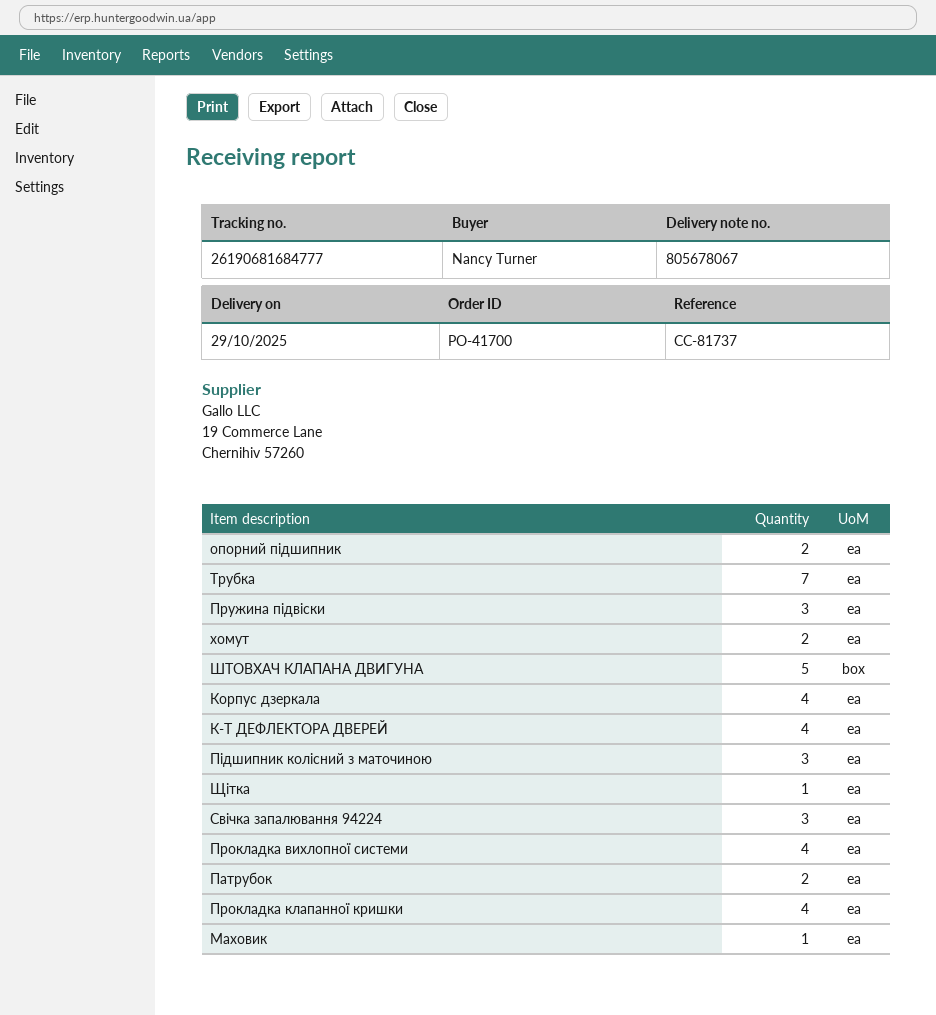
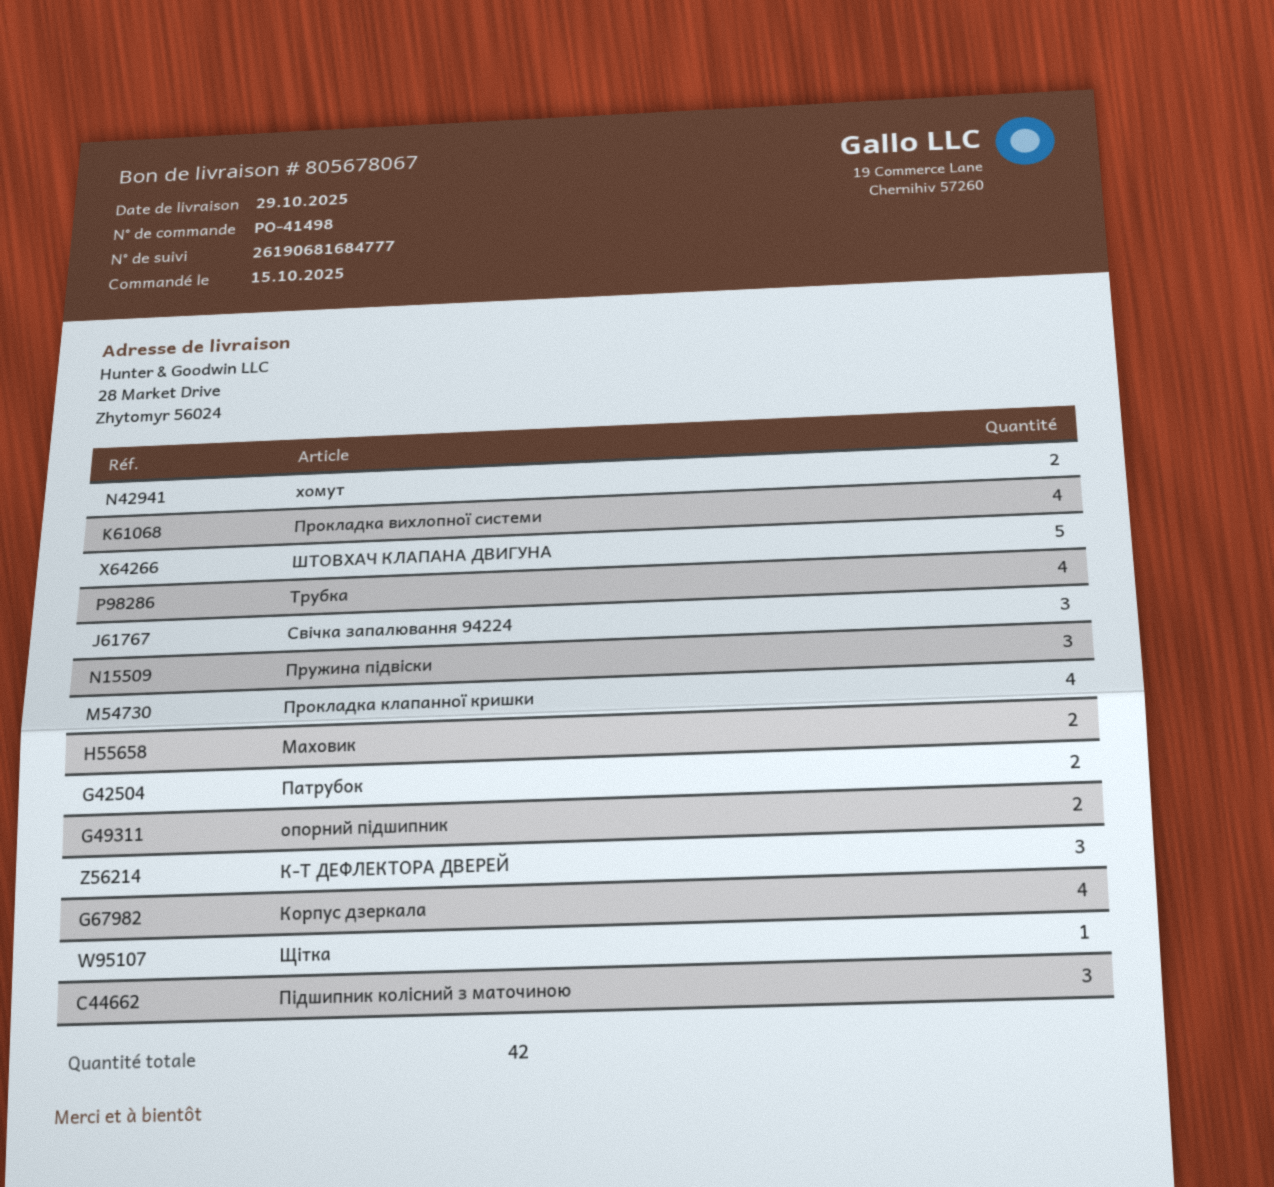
order number: PO-41700 -> PO-41498
Трубка: 7 -> 4
К-Т ДЕФЛЕКТОРА ДВЕРЕЙ: 4 -> 3
Маховик: 1 -> 2

